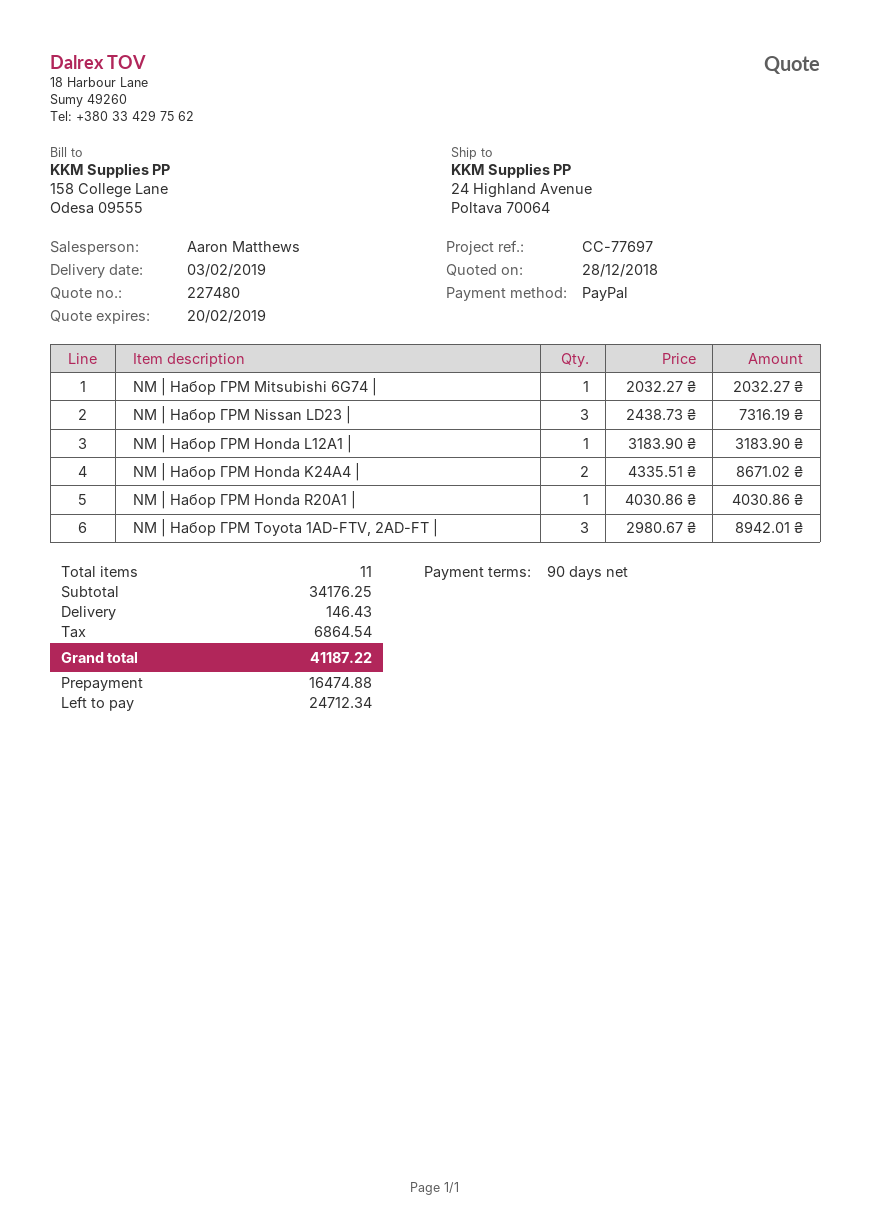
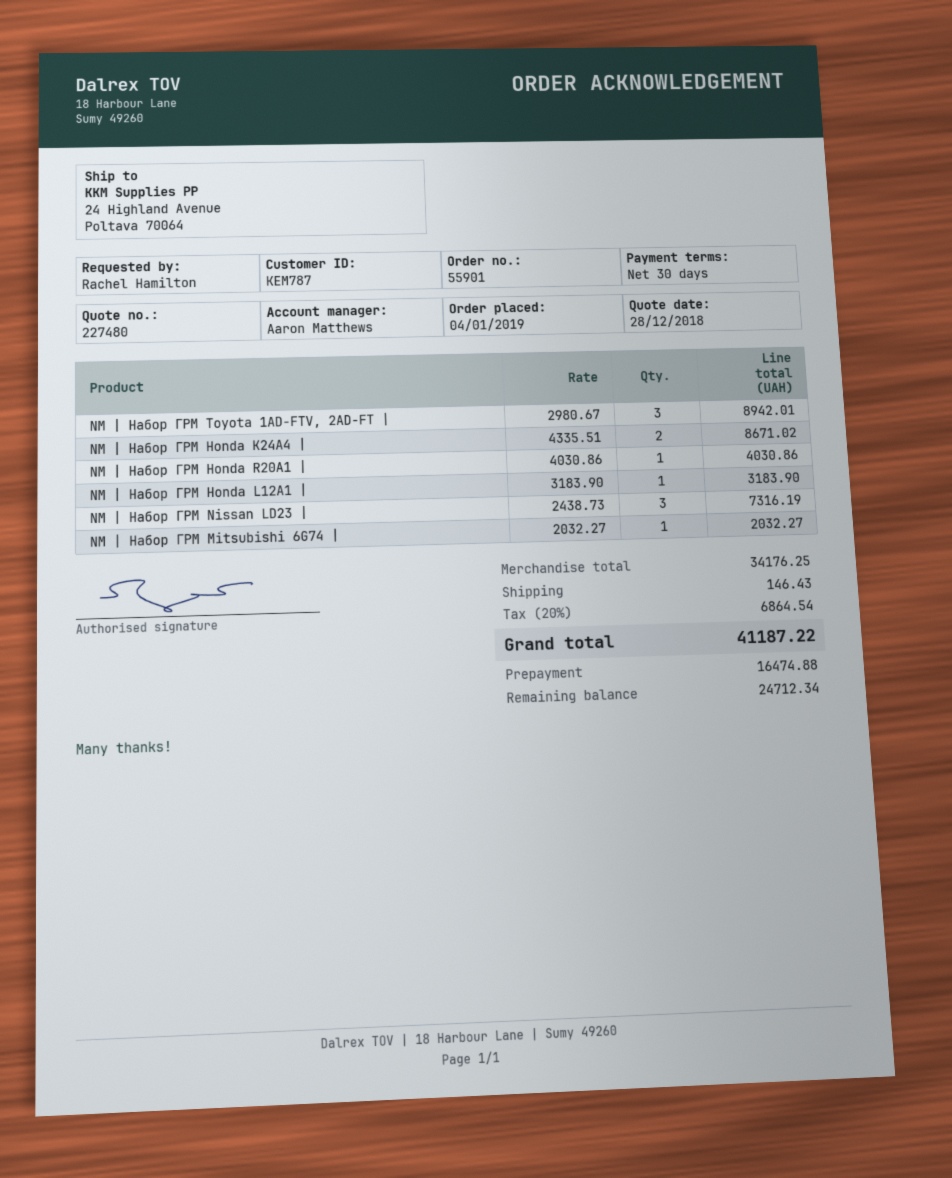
payment terms: 90 days -> 30 days

